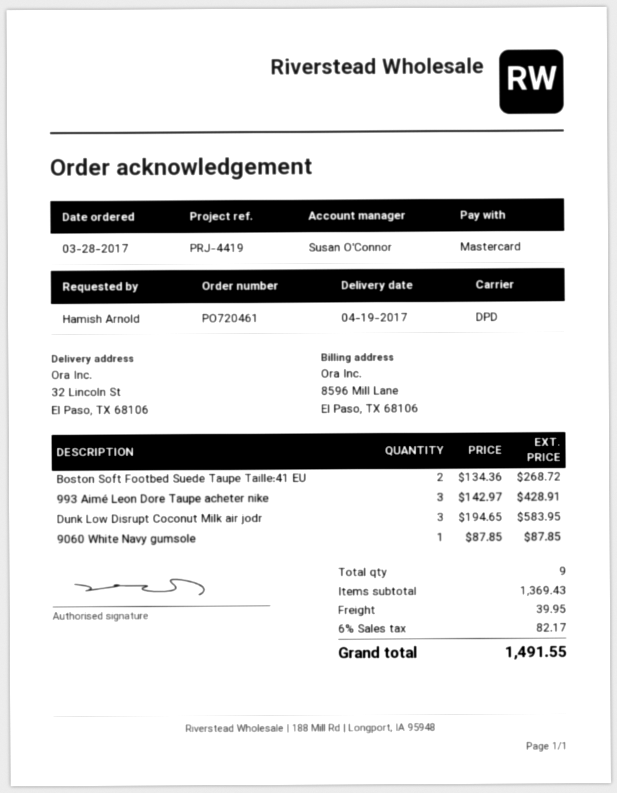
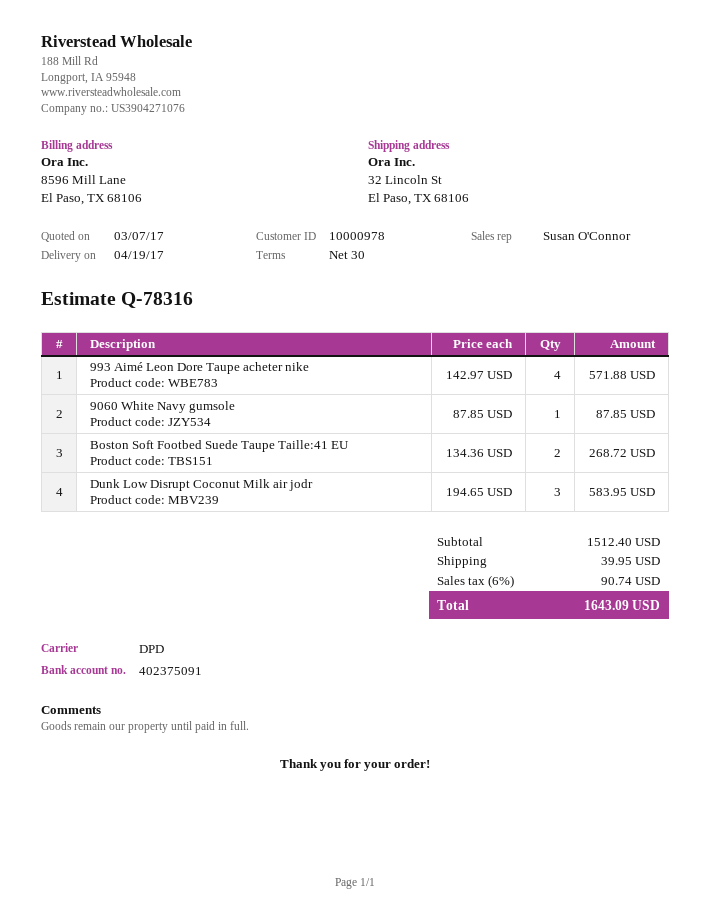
993 Aimé Leon Dore Taupe acheter nike: 3 x 142.97 = 428.91 -> 4 x 142.97 = 571.88
subtotal: 1369.43 -> 1512.40
tax: 6% = 82.17 -> 6% = 90.74
total: 1491.55 -> 1643.09

